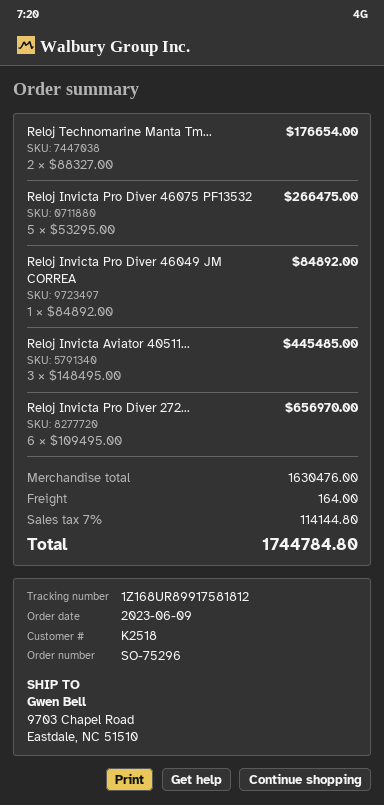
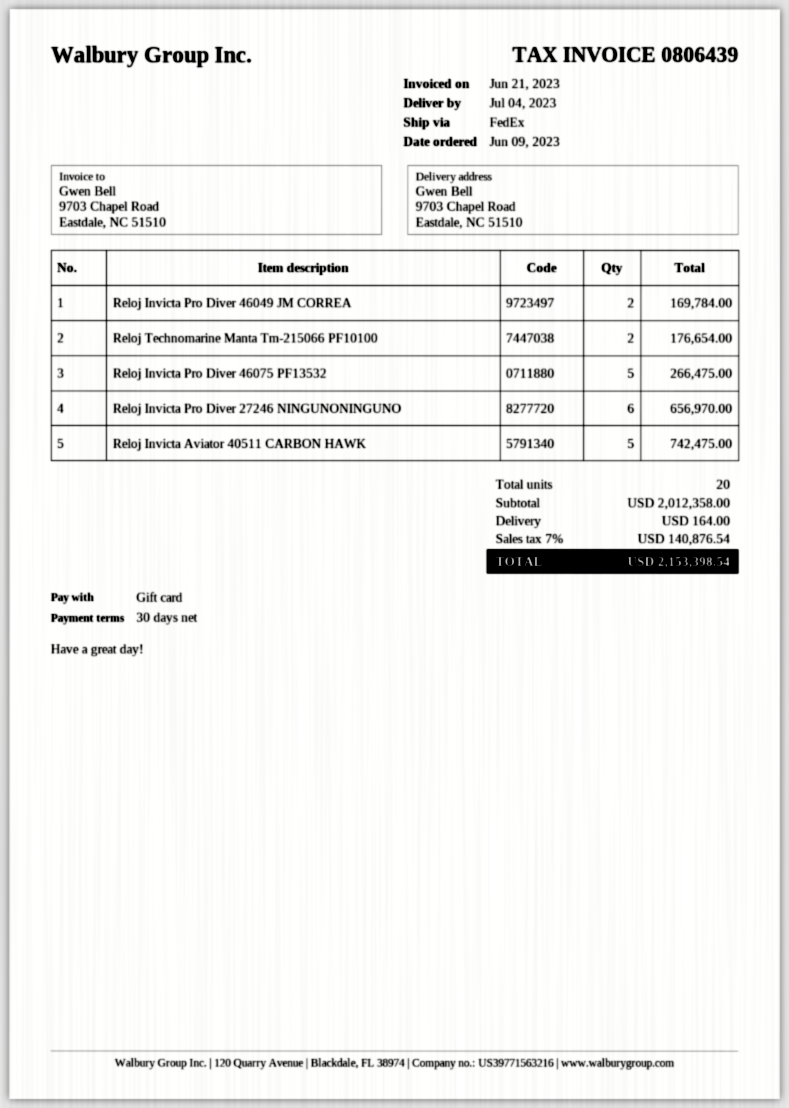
Reloj Invicta Pro Diver 46049 JM CORREA: 1 for 84892.00 -> 2 for 169784.00
Reloj Invicta Aviator 40511...: 3 for 445485.00 -> 5 for 742475.00
subtotal: 1630476.00 -> 2012358.00
tax: 7% = 114144.80 -> 7% = 140876.54
total: 1744784.80 -> 2153398.54

